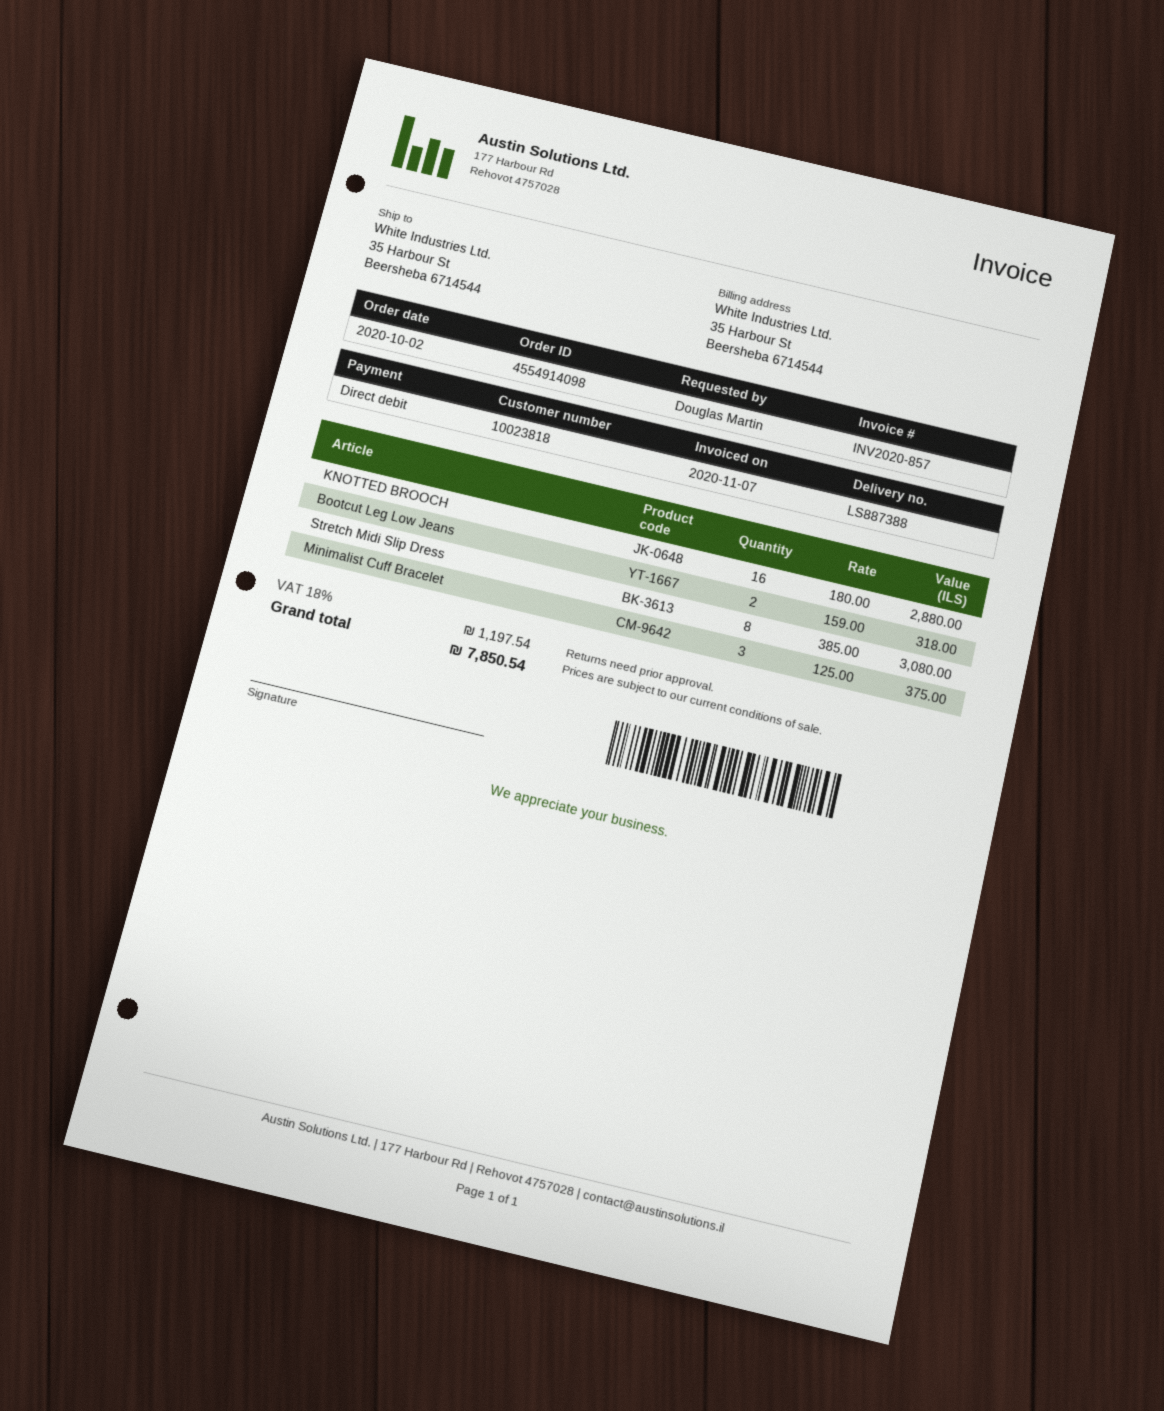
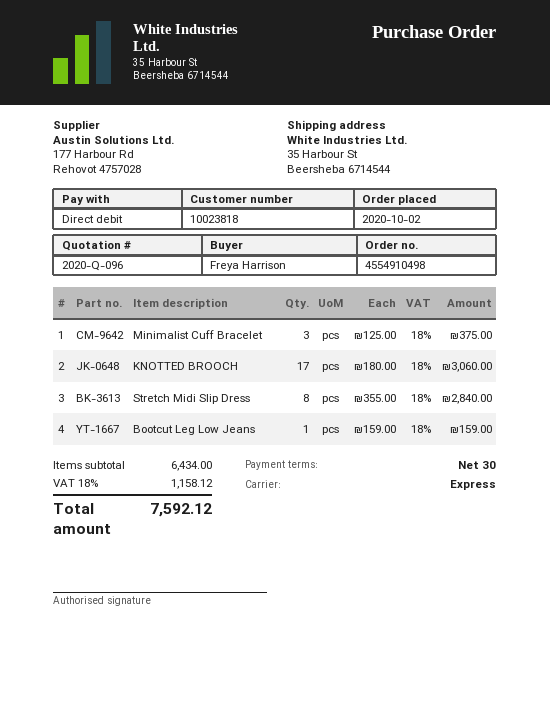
order number: 4554914098 -> 4554910498
ordered by: Douglas Martin -> Freya Harrison
KNOTTED BROOCH: 16 x 180.00 = 2880.00 -> 17 x 180.00 = 3060.00
Bootcut Leg Low Jeans: 2 x 159.00 = 318.00 -> 1 x 159.00 = 159.00
Stretch Midi Slip Dress: 8 x 385.00 = 3080.00 -> 8 x 355.00 = 2840.00
tax: 18% = 1197.54 -> 18% = 1158.12
total: 7850.54 -> 7592.12

